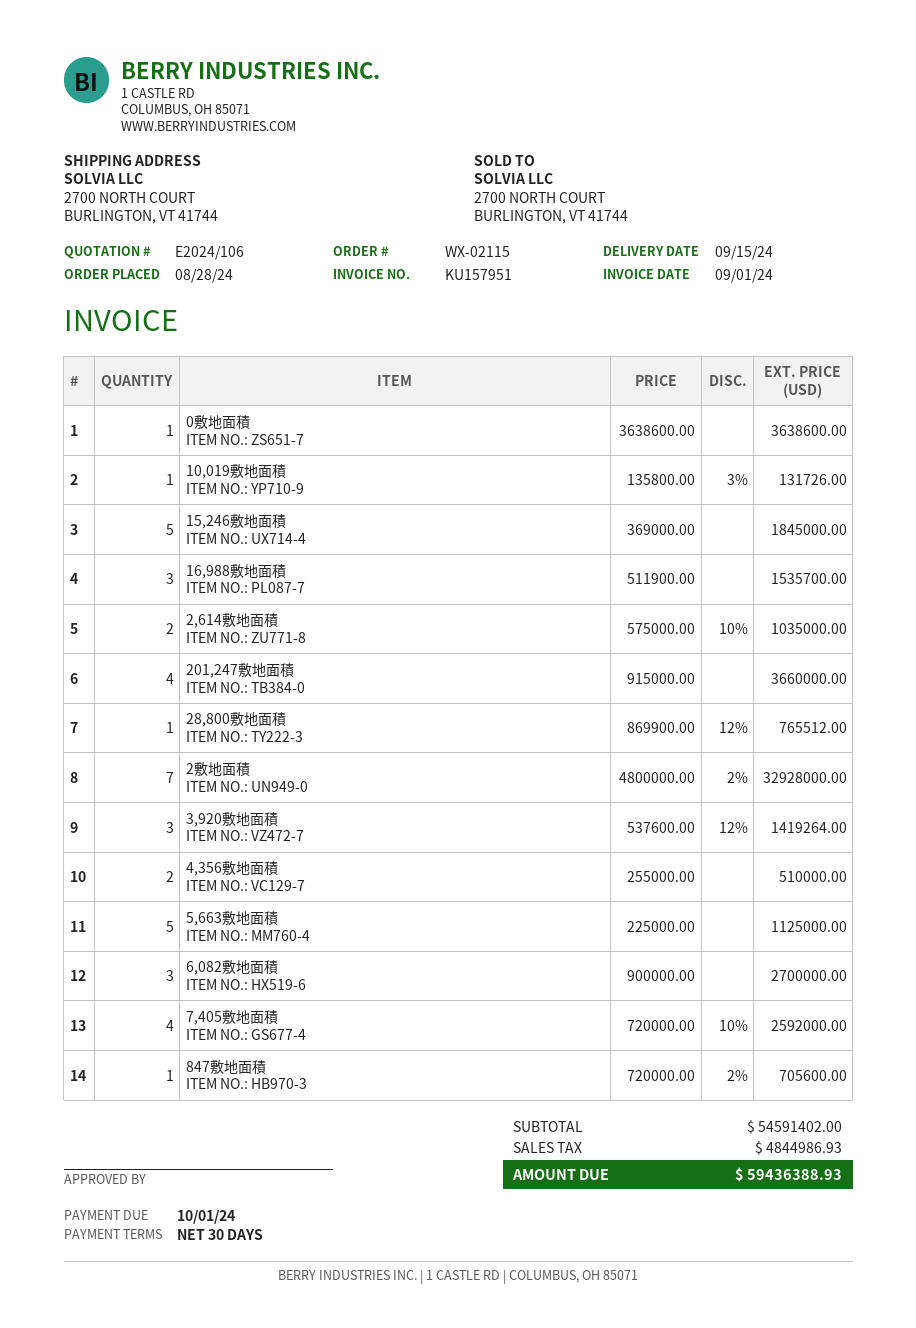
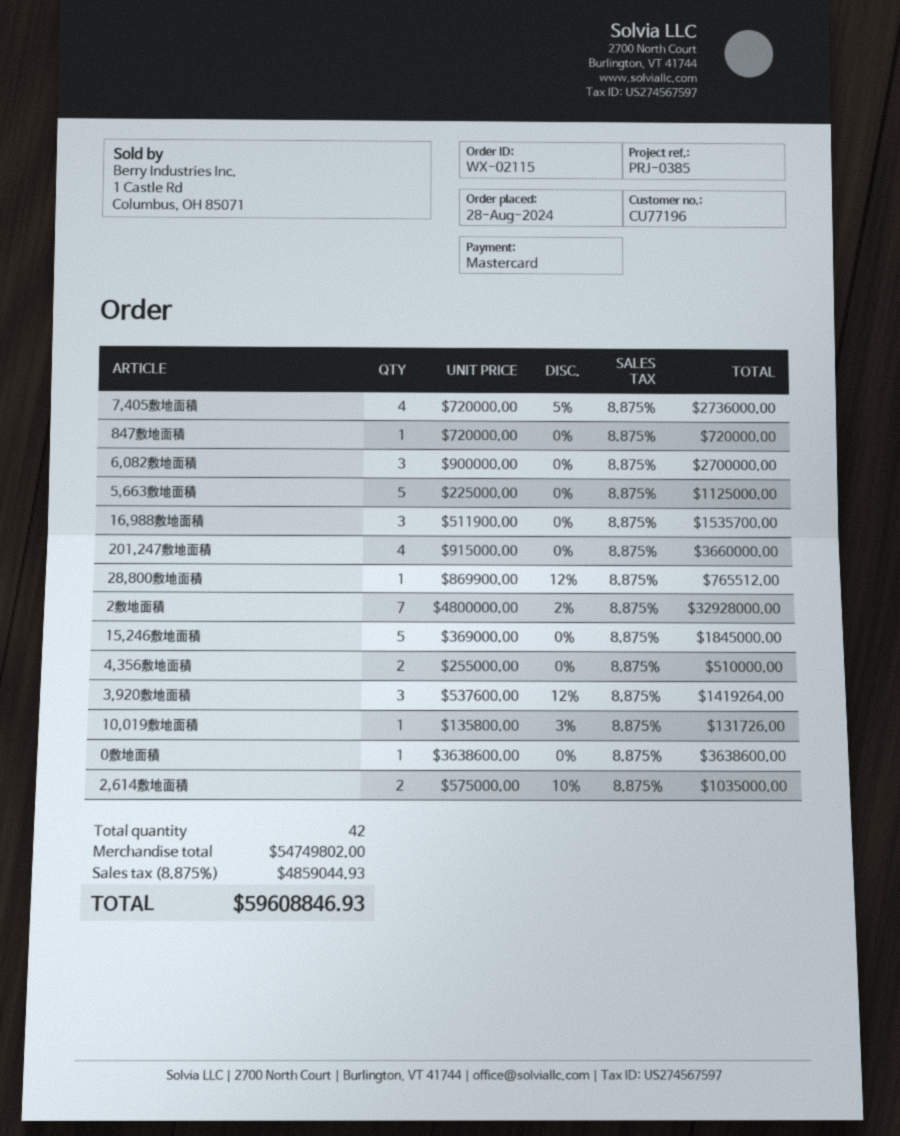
7,405敷地面積: 4 x 720000.00 - 10% = 2592000.00 -> 4 x 720000.00 - 5% = 2736000.00
847敷地面積: 1 x 720000.00 - 2% = 705600.00 -> 1 x 720000.00 = 720000.00
subtotal: 54591402.00 -> 54749802.00
tax: 4844986.93 -> 4859044.93
total: 59436388.93 -> 59608846.93

